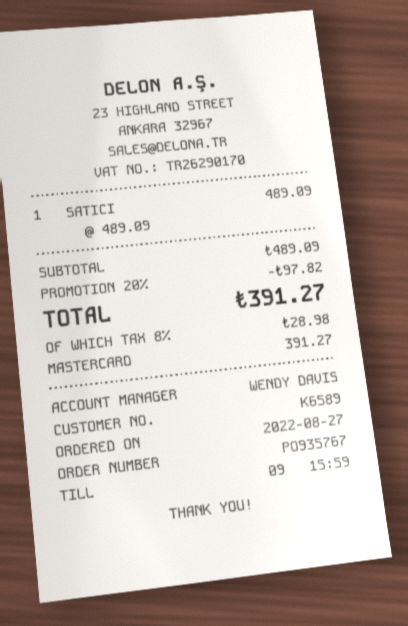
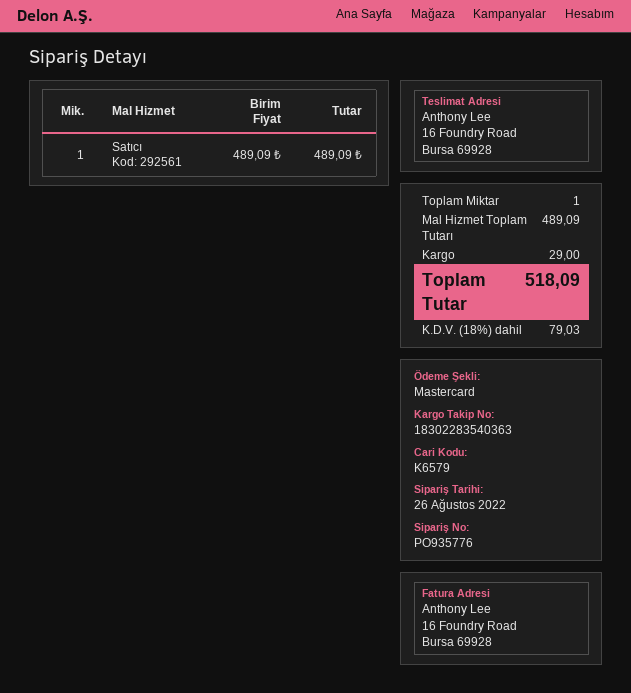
order number: PO935767 -> PO935776
order date: 2022-08-27 -> 2022-08-26
customer number: K6589 -> K6579
discount: 20% = 97.82 -> none
shipping: none -> 29.00
tax: 8% = 28.98 -> 18% = 79.03
total: 391.27 -> 518.09

